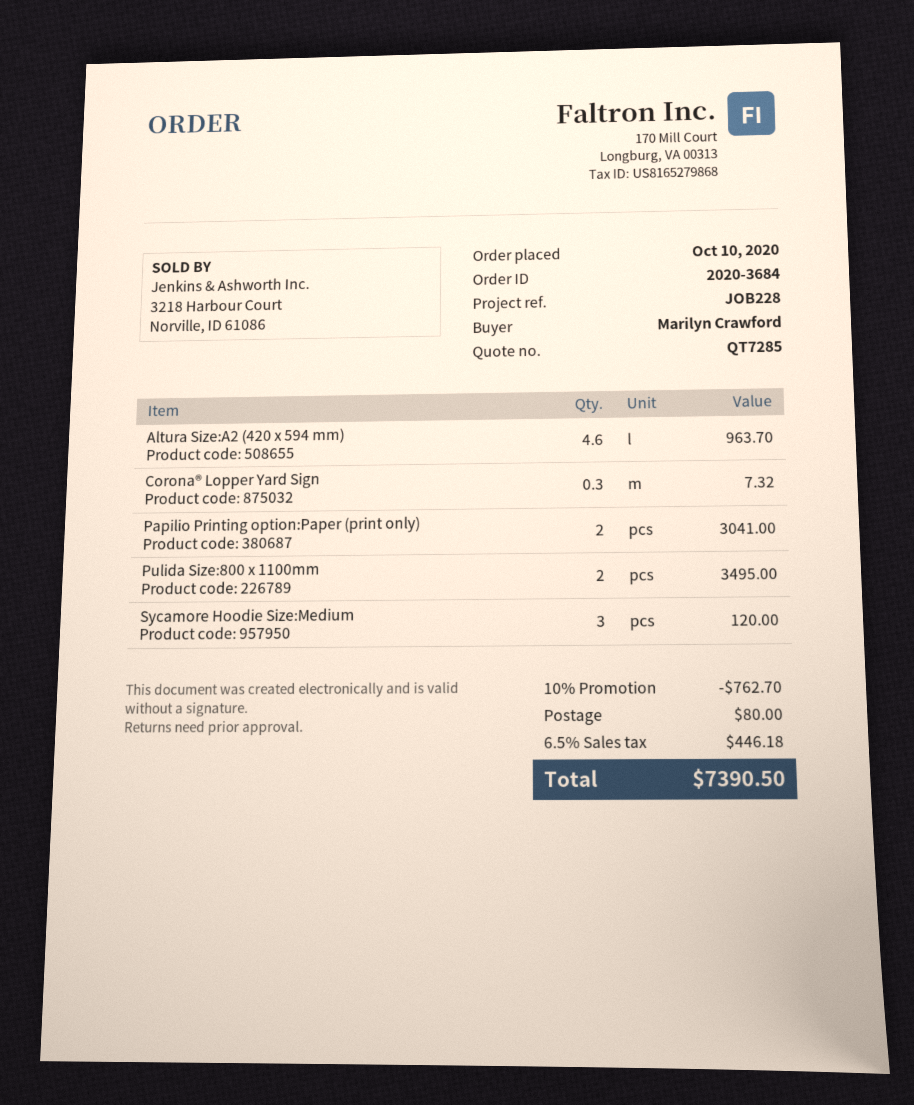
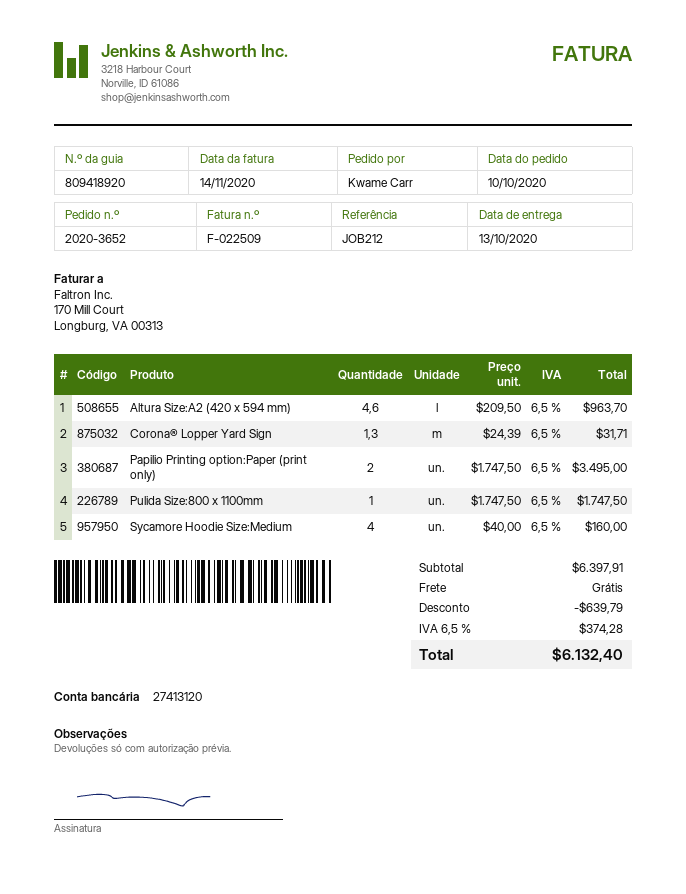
order number: 2020-3684 -> 2020-3652
reference: JOB228 -> JOB212
ordered by: Marilyn Crawford -> Kwame Carr
Corona® Lopper Yard Sign: 0.3 for 7.32 -> 1.3 for 31.71
Papilio Printing option:Paper (print only): 2 for 3041.00 -> 2 for 3495.00
Pulida Size:800 x 1100mm: 2 for 3495.00 -> 1 for 1747.50
Sycamore Hoodie Size:Medium: 3 for 120.00 -> 4 for 160.00
discount: 762.70 -> 639.79
shipping: 80.00 -> 0.00
tax: 6.5% = 446.18 -> 6.5% = 374.28
total: 7390.50 -> 6132.40

